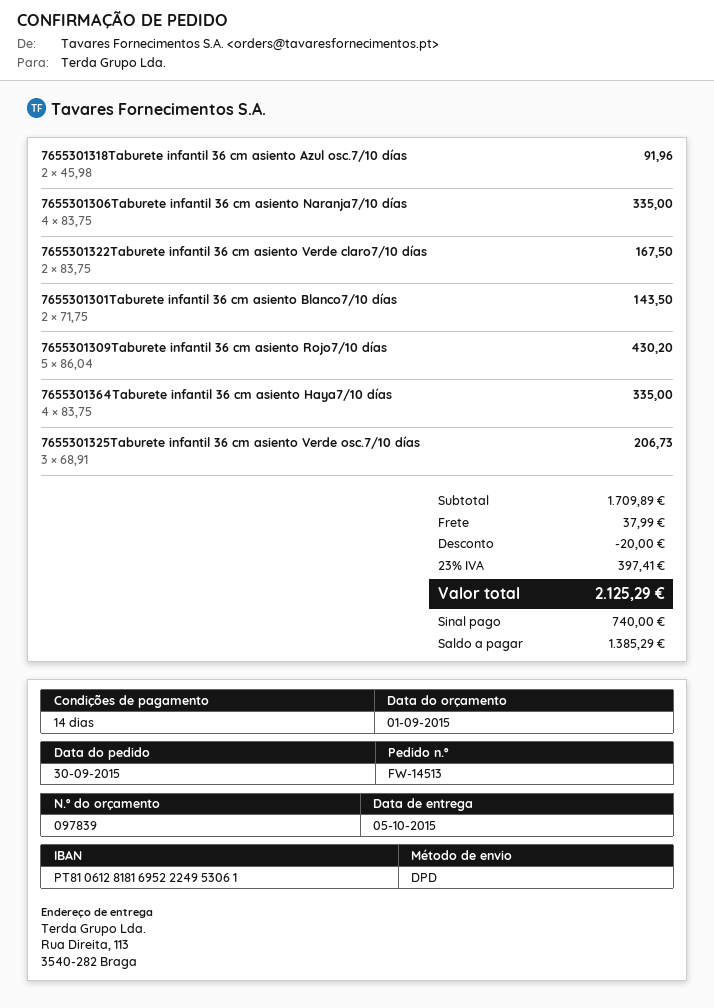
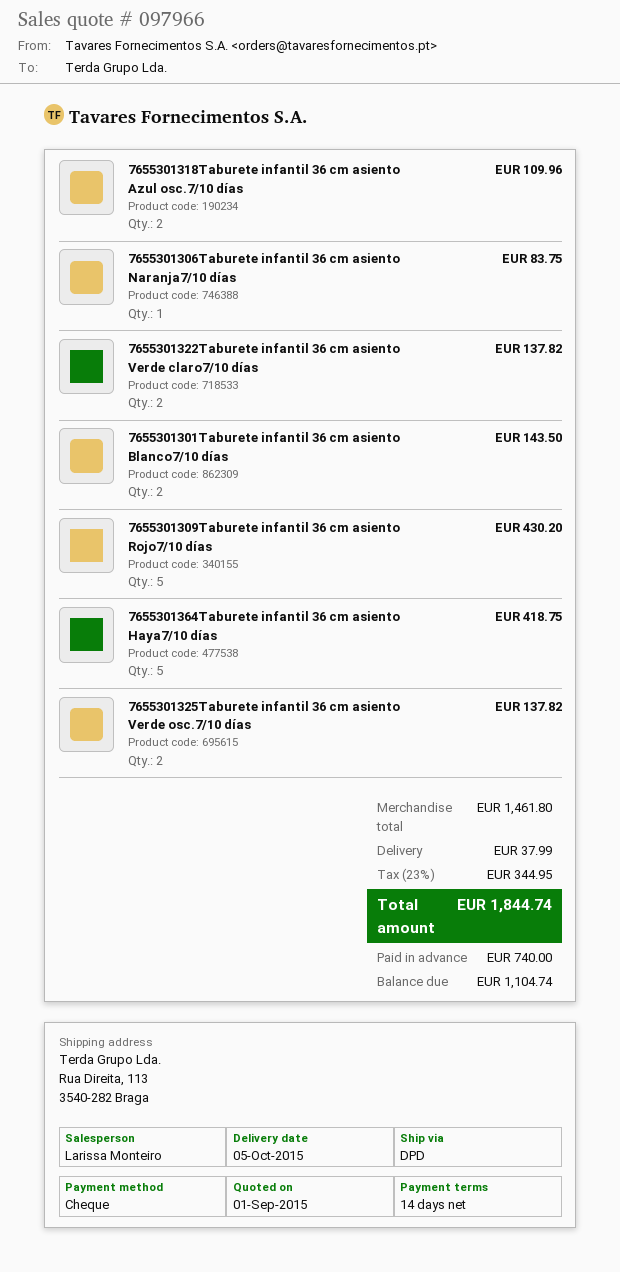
quote number: 097839 -> 097966
7655301318Taburete infantil 36 cm asiento Azul osc.7/10 días: 2 for 91.96 -> 2 for 109.96
7655301306Taburete infantil 36 cm asiento Naranja7/10 días: 4 for 335.00 -> 1 for 83.75
7655301322Taburete infantil 36 cm asiento Verde claro7/10 días: 2 for 167.50 -> 2 for 137.82
7655301364Taburete infantil 36 cm asiento Haya7/10 días: 4 for 335.00 -> 5 for 418.75
7655301325Taburete infantil 36 cm asiento Verde osc.7/10 días: 3 for 206.73 -> 2 for 137.82
subtotal: 1709.89 -> 1461.80
discount: 20.00 -> none
tax: 23% = 397.41 -> 23% = 344.95
total: 2125.29 -> 1844.74
balance: 1385.29 -> 1104.74

